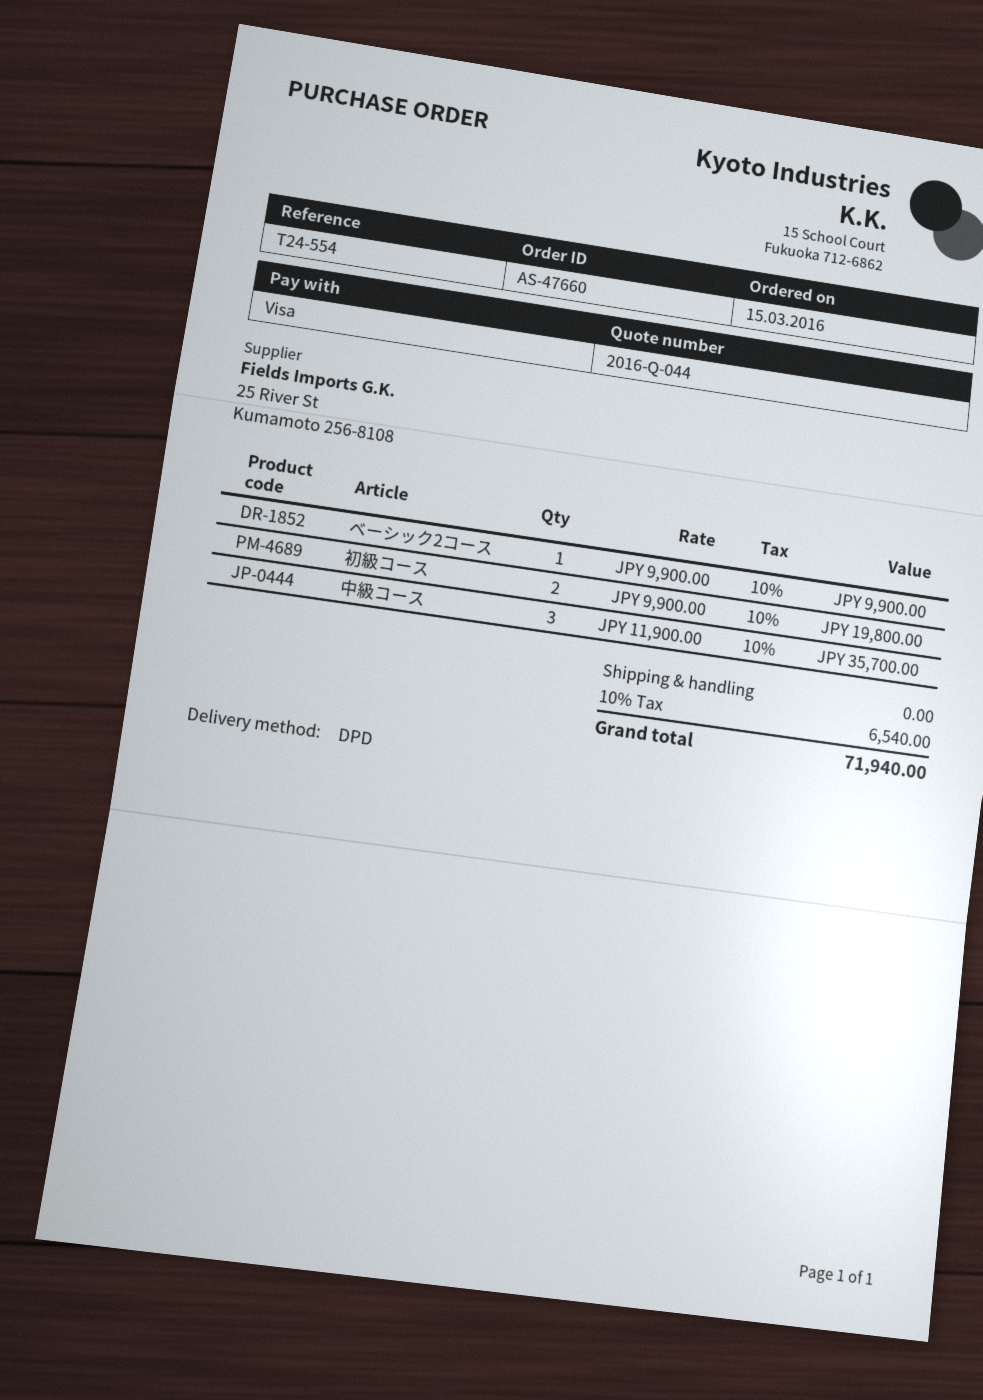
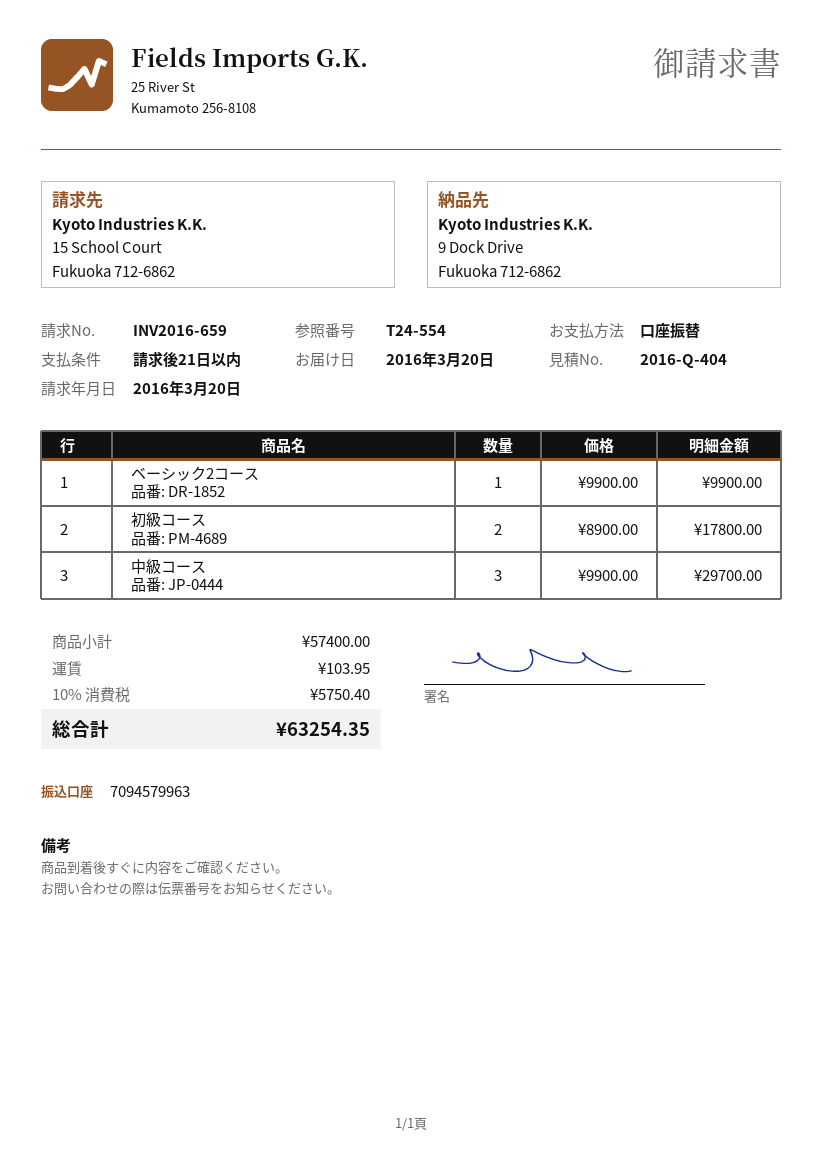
quote number: 2016-Q-044 -> 2016-Q-404
payment method: Visa -> direct debit
初級コース: 2 x 9900.00 = 19800.00 -> 2 x 8900.00 = 17800.00
中級コース: 3 x 11900.00 = 35700.00 -> 3 x 9900.00 = 29700.00
shipping: 0.00 -> 103.95
tax: 10% = 6540.00 -> 10% = 5750.40
total: 71940.00 -> 63254.35

